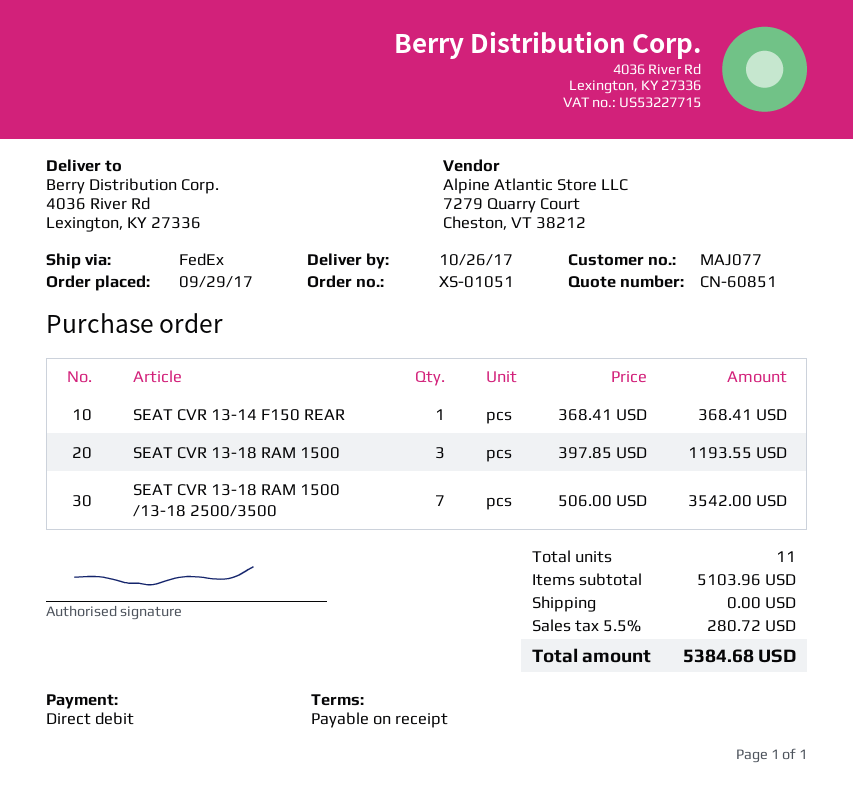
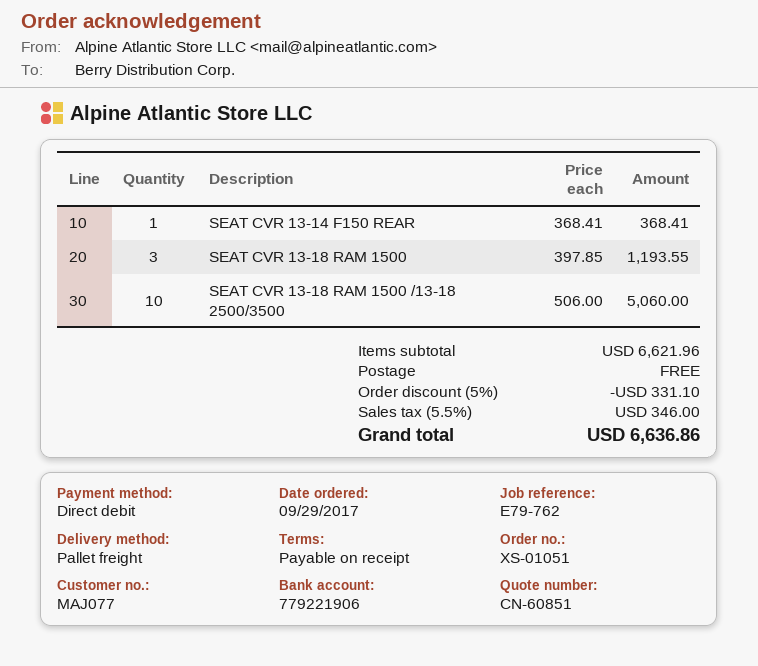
shipping method: FedEx -> pallet freight
SEAT CVR 13-18 RAM 1500 /13-18 2500/3500: 7 x 506.00 = 3542.00 -> 10 x 506.00 = 5060.00
subtotal: 5103.96 -> 6621.96
discount: none -> 5% = 331.10
tax: 5.5% = 280.72 -> 5.5% = 346.00
total: 5384.68 -> 6636.86

